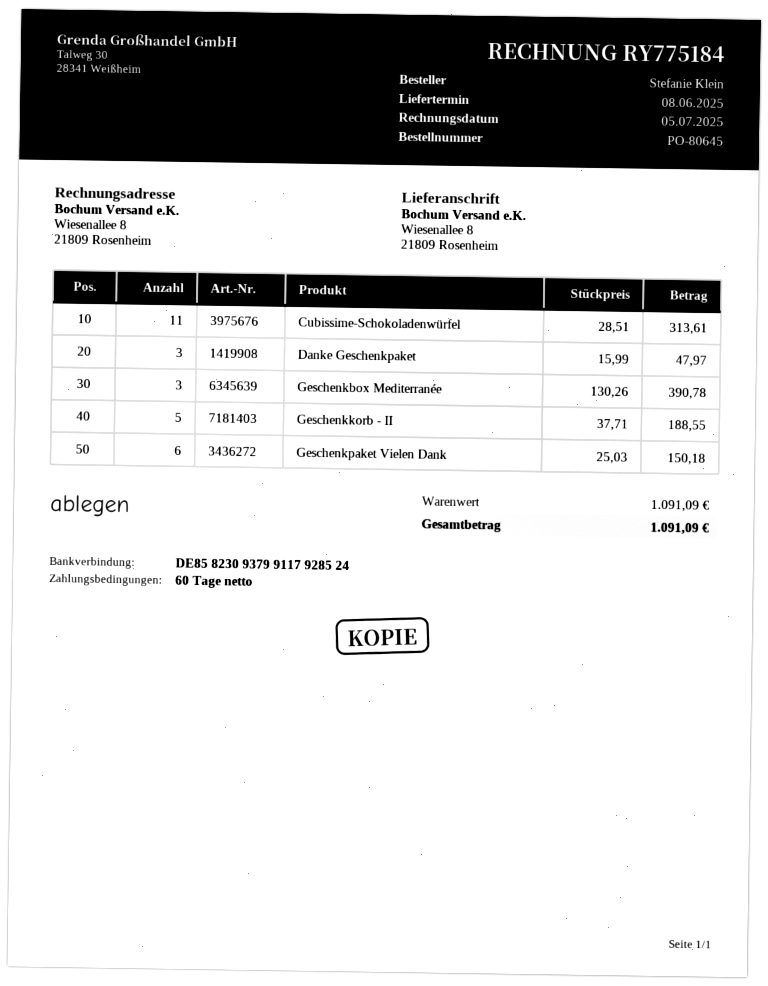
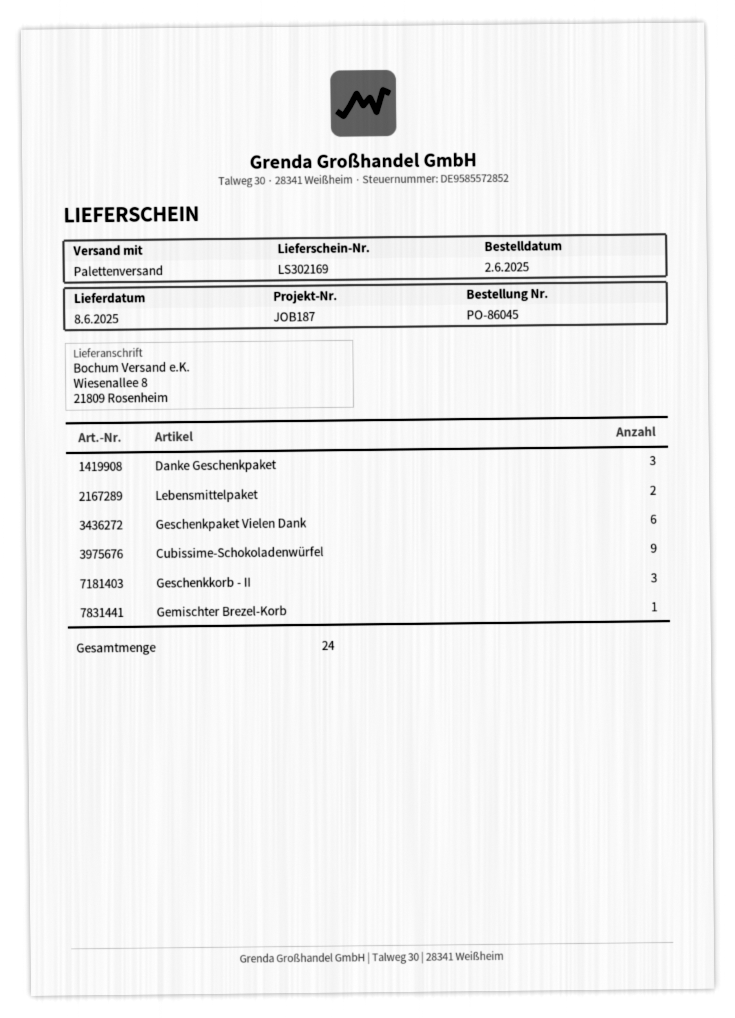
order number: PO-80645 -> PO-86045
Cubissime-Schokoladenwürfel: 11 -> 9
Geschenkbox Mediterranée: 3 -> none
Geschenkkorb - II: 5 -> 3
Lebensmittelpaket: none -> 2
Gemischter Brezel-Korb: none -> 1

